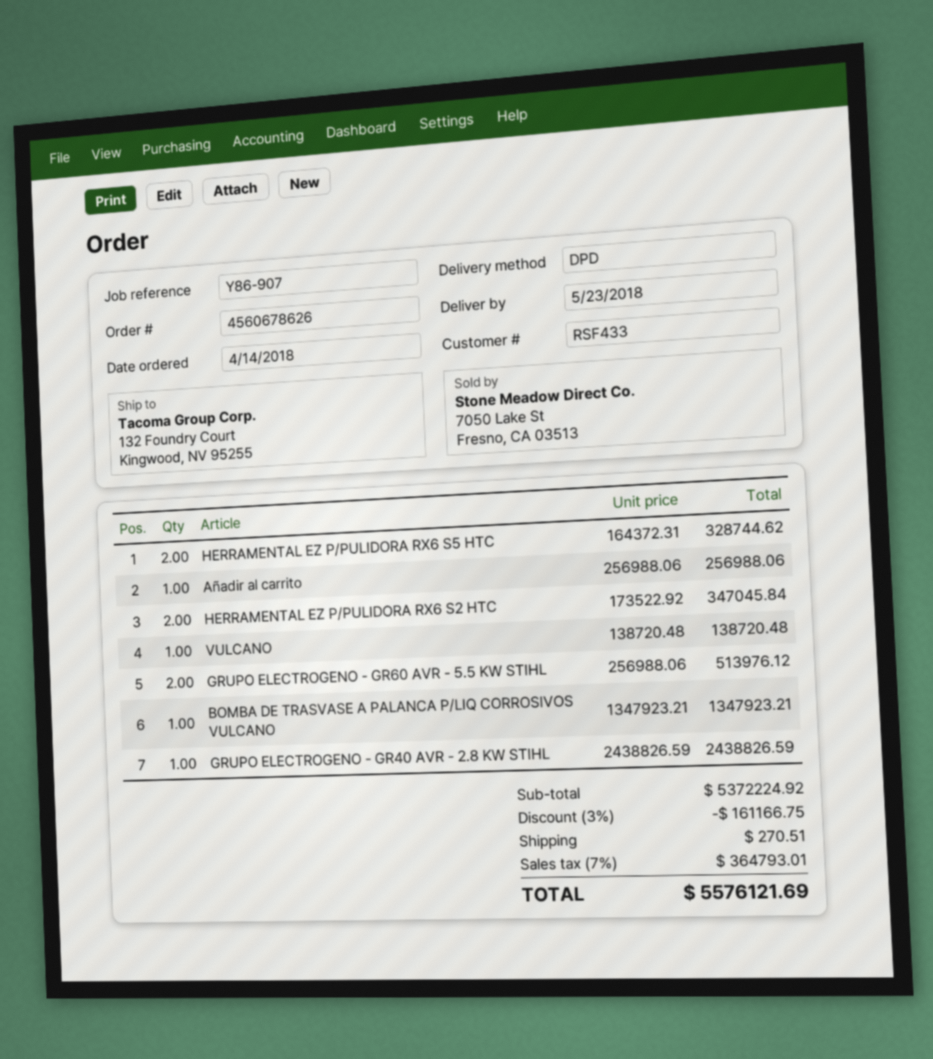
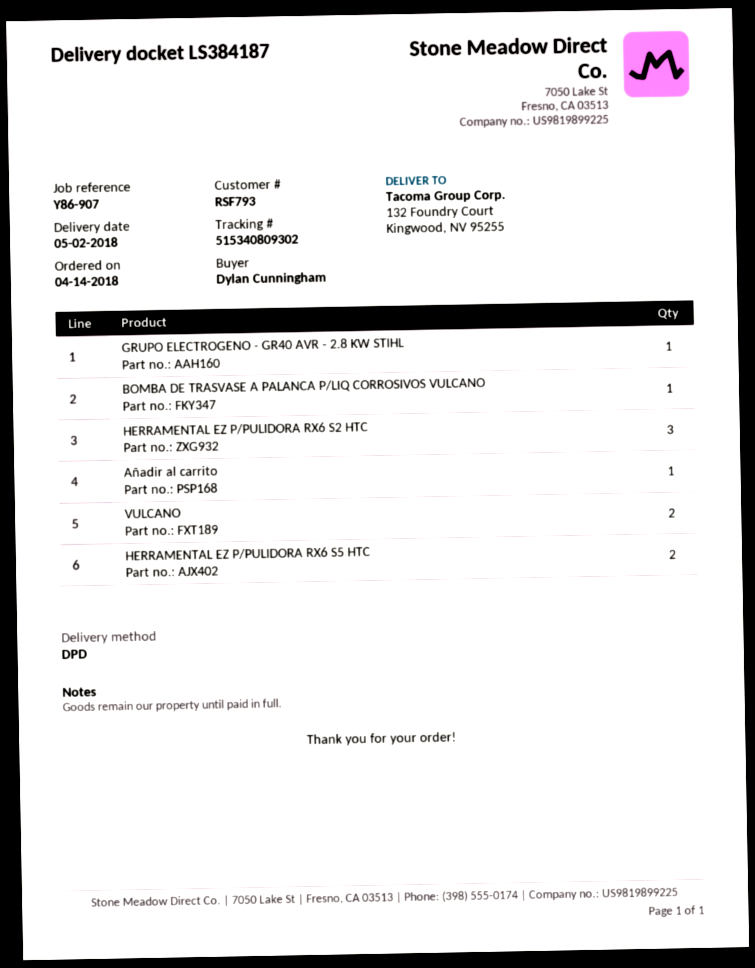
delivery date: 2018-05-23 -> 2018-05-02
customer number: RSF433 -> RSF793
HERRAMENTAL EZ P/PULIDORA RX6 S2 HTC: 2 -> 3
VULCANO: 1 -> 2
GRUPO ELECTROGENO - GR60 AVR - 5.5 KW STIHL: 2 -> none

